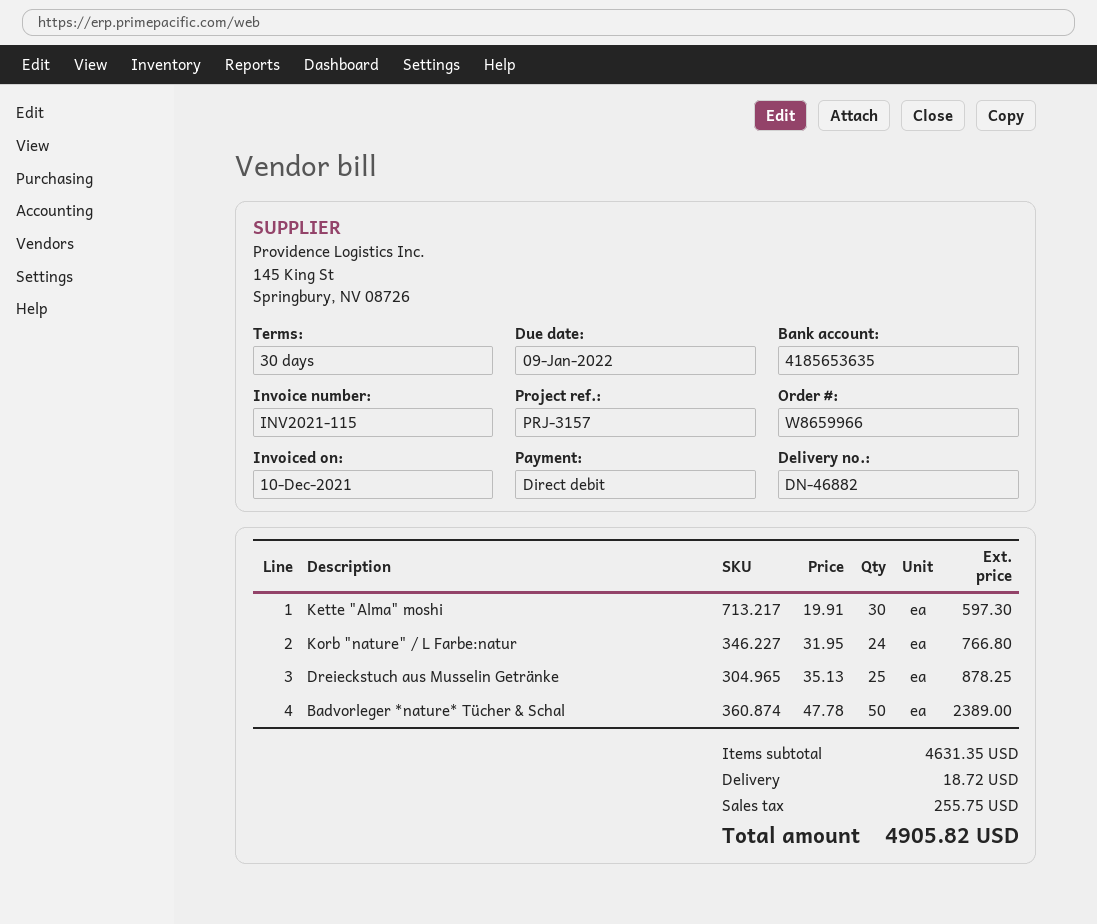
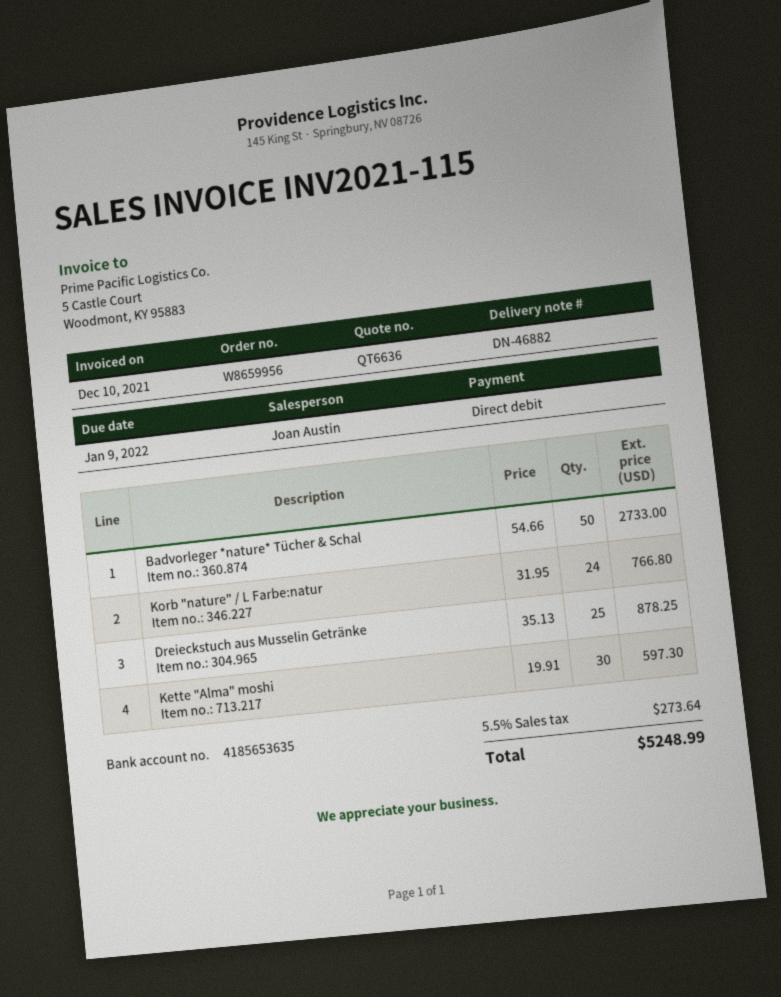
order number: W8659966 -> W8659956
Badvorleger *nature* Tücher & Schal: 50 x 47.78 = 2389.00 -> 50 x 54.66 = 2733.00
shipping: 18.72 -> none
tax: 255.75 -> 273.64
total: 4905.82 -> 5248.99

